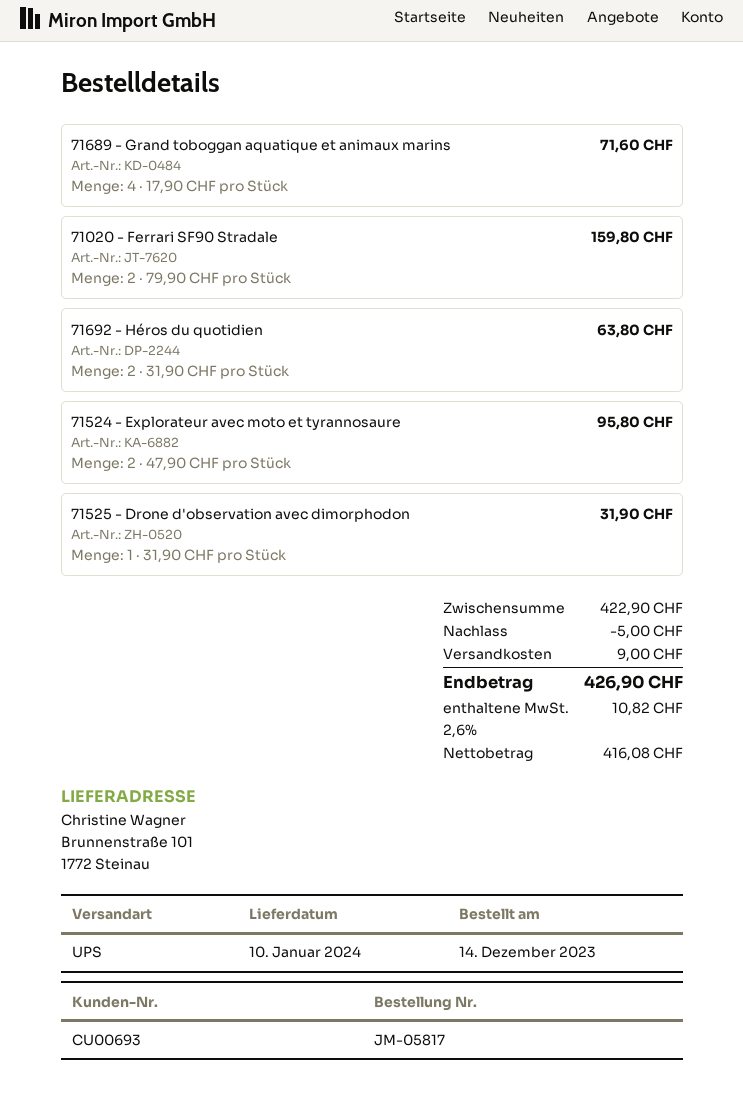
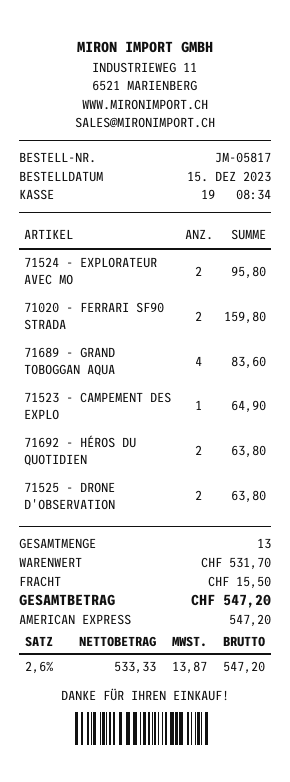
order date: 2023-12-14 -> 2023-12-15
71689 - Grand toboggan aquatique et animaux marins: 4 for 71.60 -> 4 for 83.60
71525 - Drone d'observation avec dimorphodon: 1 for 31.90 -> 2 for 63.80
71523 - CAMPEMENT DES EXPLO: none -> 1 for 64.90
subtotal: 422.90 -> 531.70
discount: 5.00 -> none
shipping: 9.00 -> 15.50
net: 416.08 -> 533.33
tax: 2.6% = 10.82 -> 2.6% = 13.87
total: 426.90 -> 547.20

